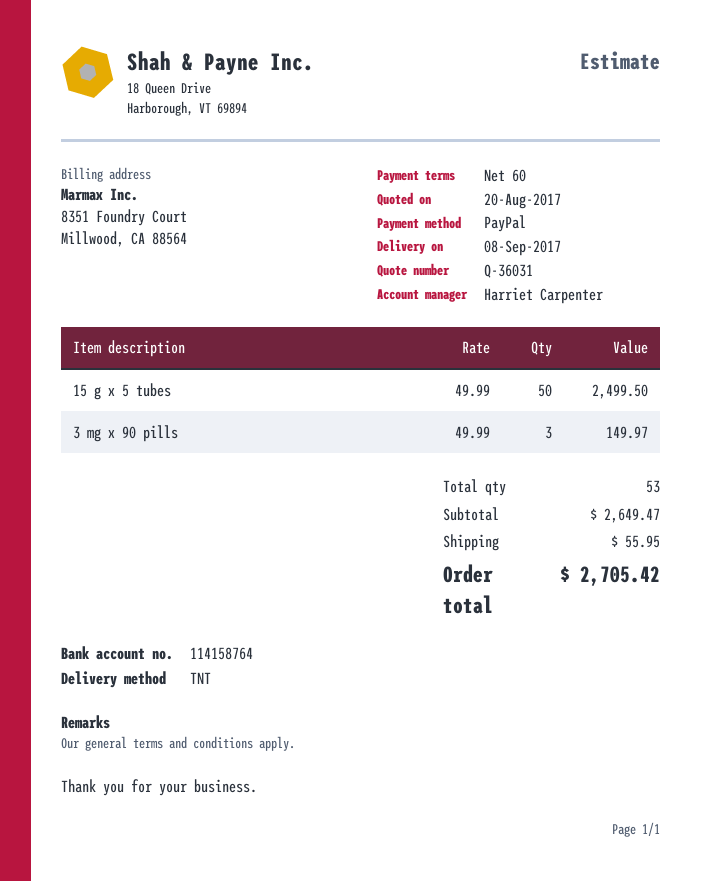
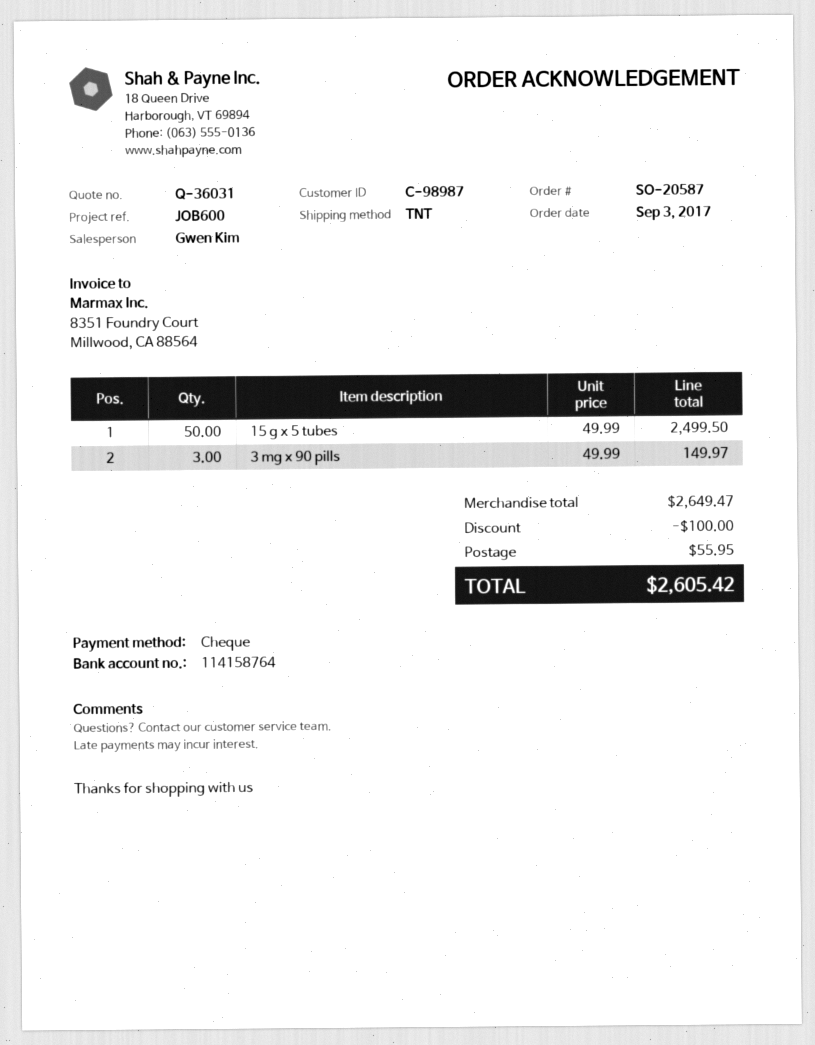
sales rep: Harriet Carpenter -> Gwen Kim
payment method: PayPal -> cheque
discount: none -> 100.00
total: 2705.42 -> 2605.42

